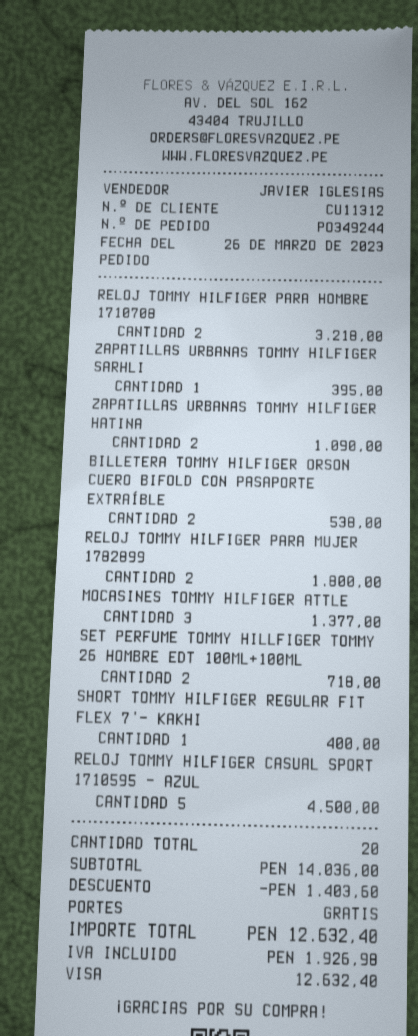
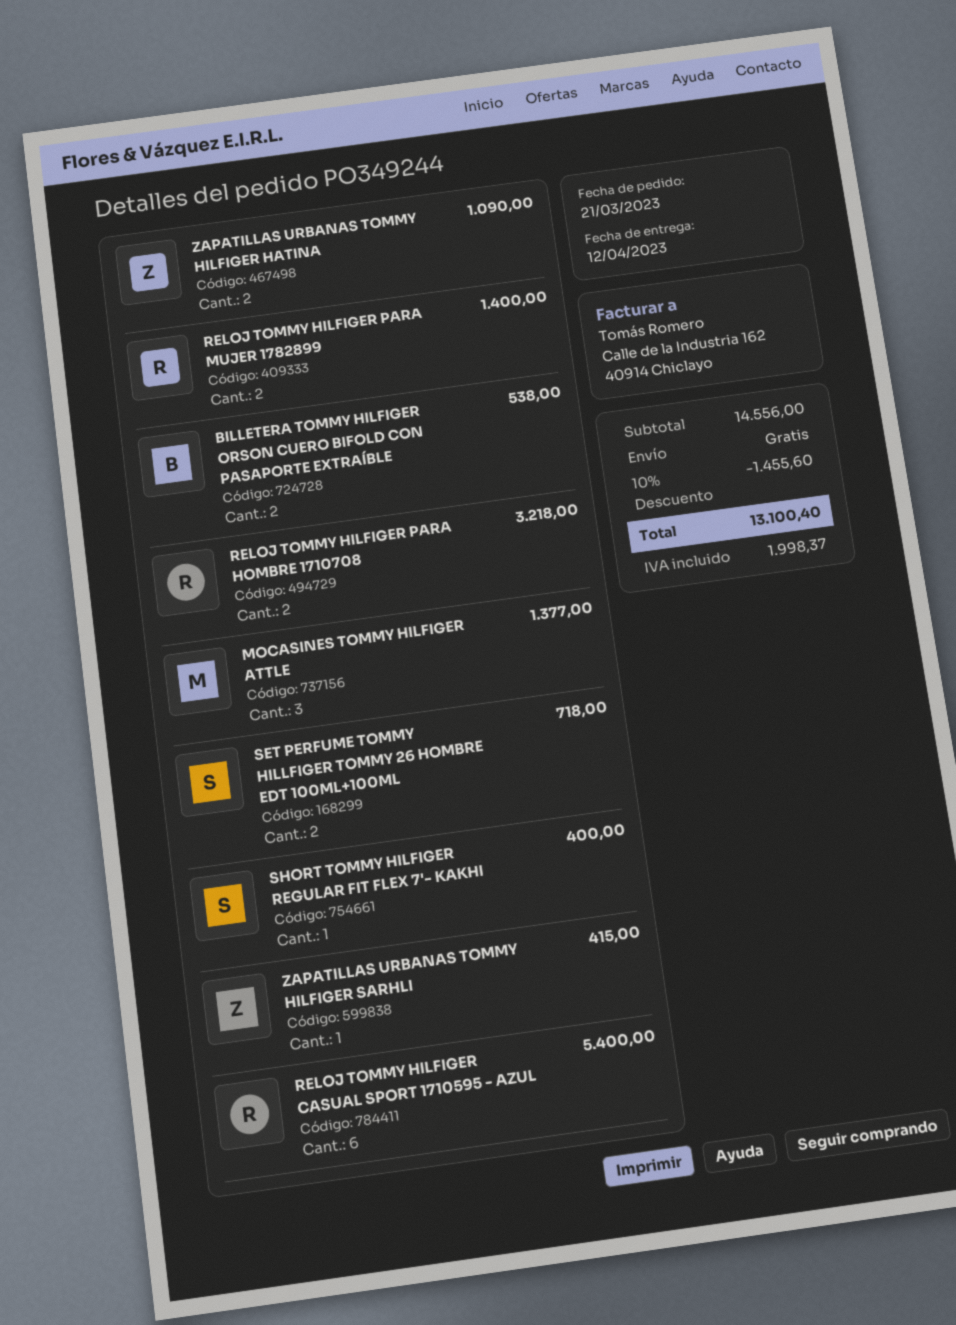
order date: 2023-03-26 -> 2023-03-21
ZAPATILLAS URBANAS TOMMY HILFIGER SARHLI: 1 for 395.00 -> 1 for 415.00
RELOJ TOMMY HILFIGER PARA MUJER 1782899: 2 for 1800.00 -> 2 for 1400.00
RELOJ TOMMY HILFIGER CASUAL SPORT 1710595 - AZUL: 5 for 4500.00 -> 6 for 5400.00
subtotal: 14036.00 -> 14556.00
discount: 1403.60 -> 1455.60
tax: 1926.98 -> 1998.37
total: 12632.40 -> 13100.40

